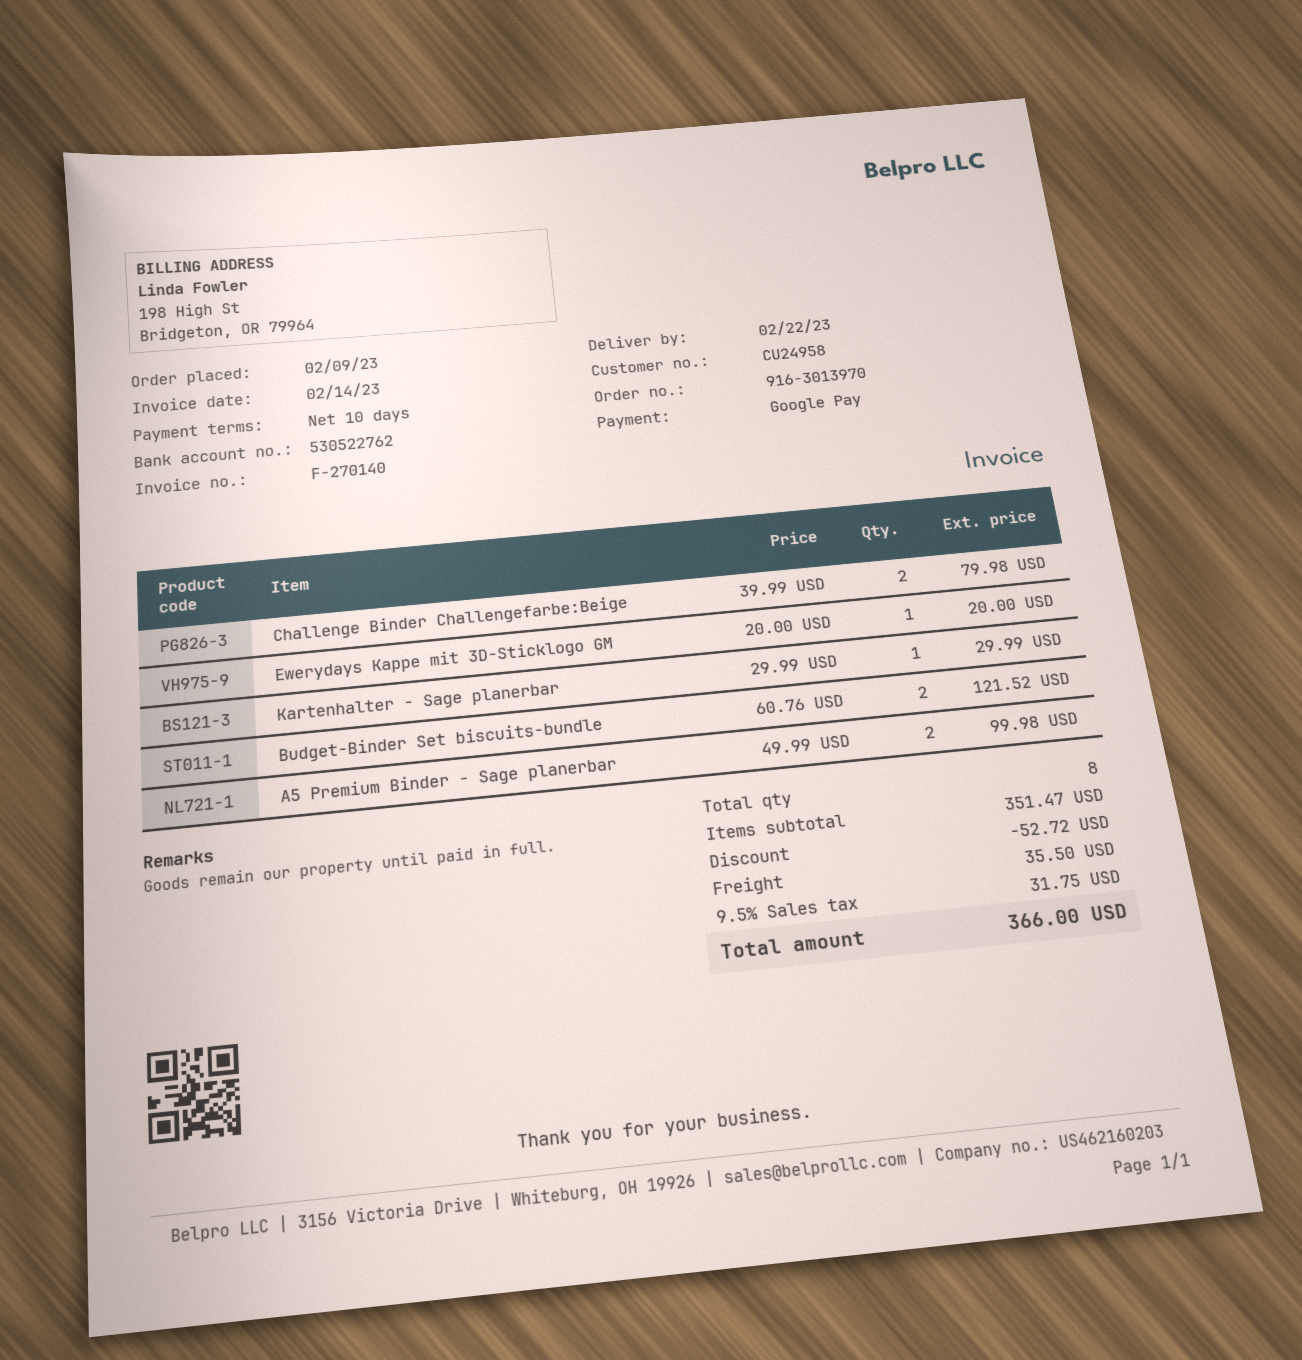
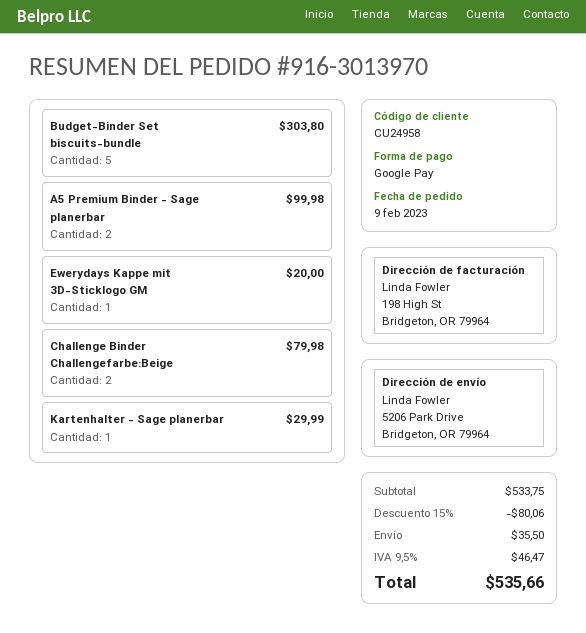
Budget-Binder Set biscuits-bundle: 2 for 121.52 -> 5 for 303.80
subtotal: 351.47 -> 533.75
discount: 52.72 -> 80.06
tax: 9.5% = 31.75 -> 9.5% = 46.47
total: 366.00 -> 535.66

